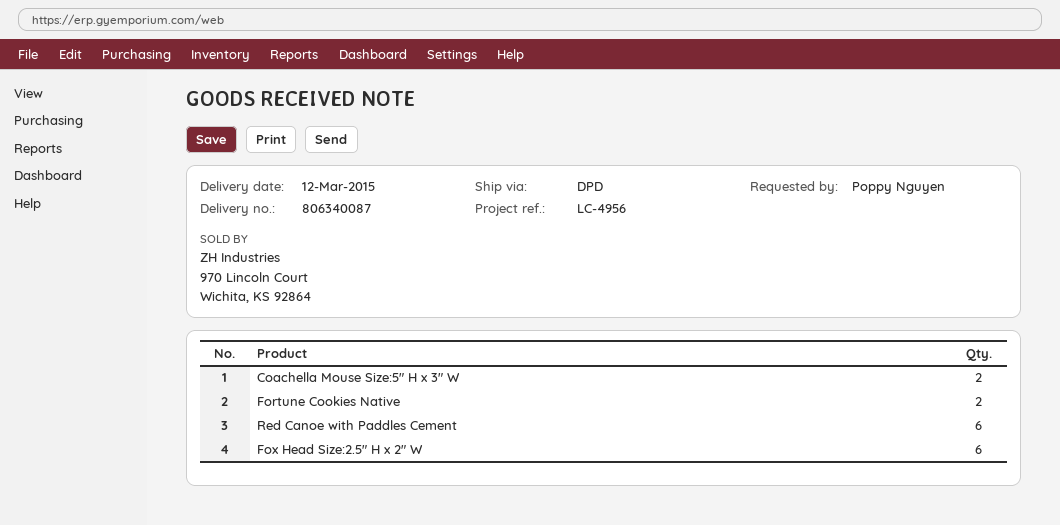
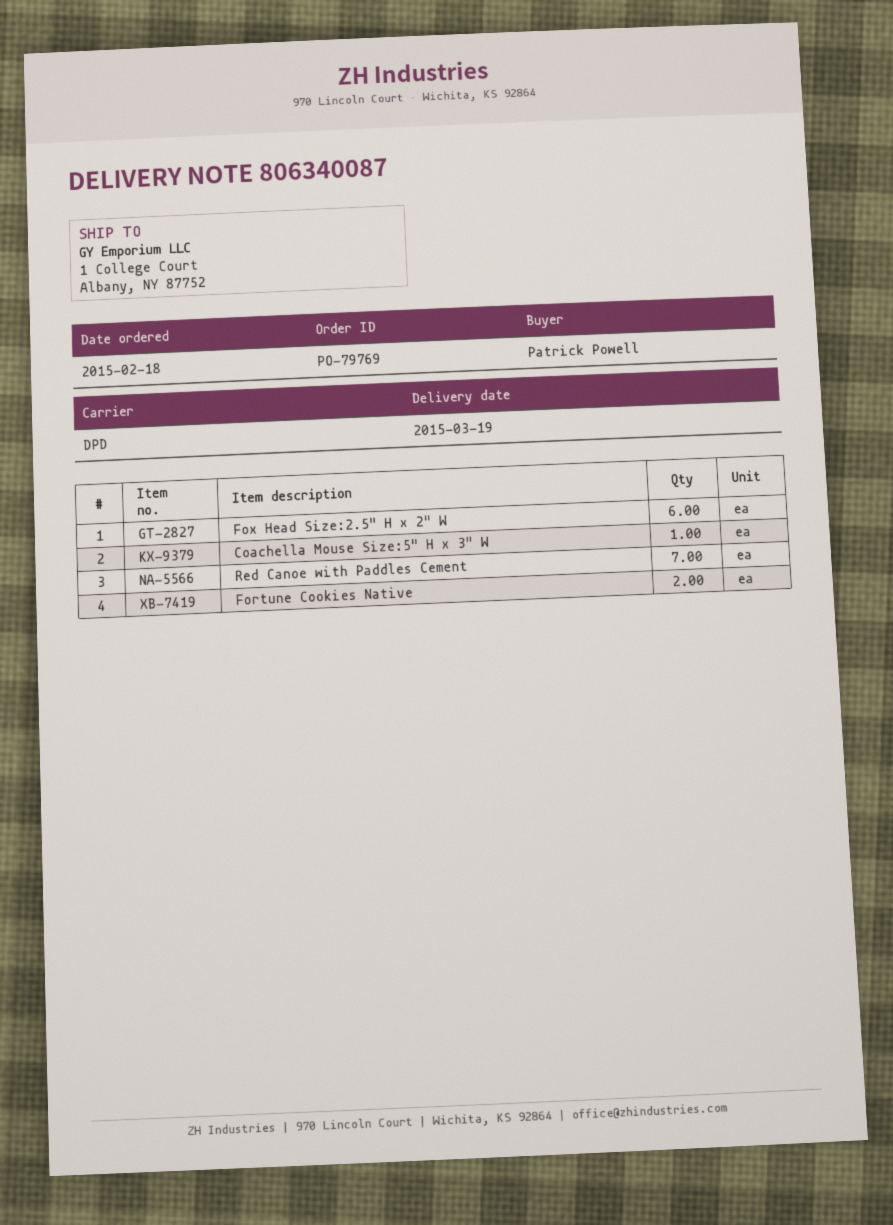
delivery date: 2015-03-12 -> 2015-03-19
ordered by: Poppy Nguyen -> Patrick Powell
Coachella Mouse Size:5" H x 3" W: 2 -> 1
Red Canoe with Paddles Cement: 6 -> 7

